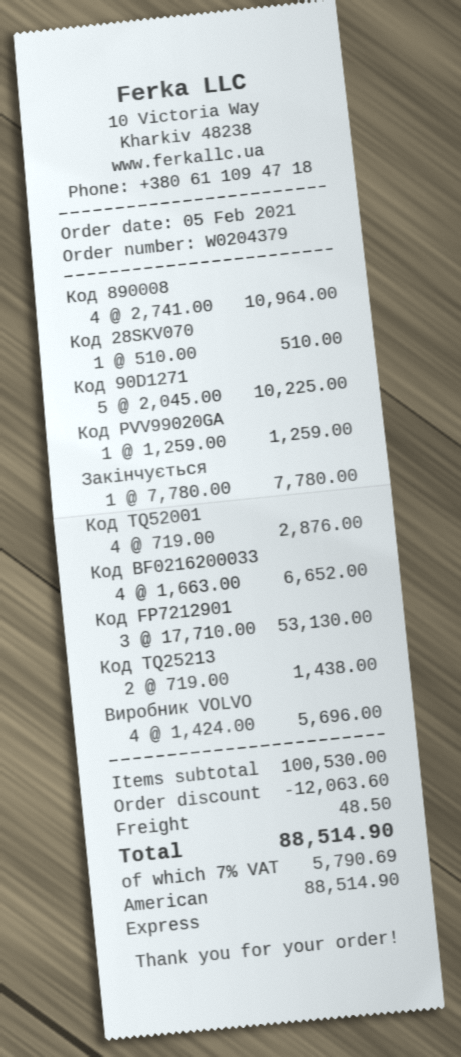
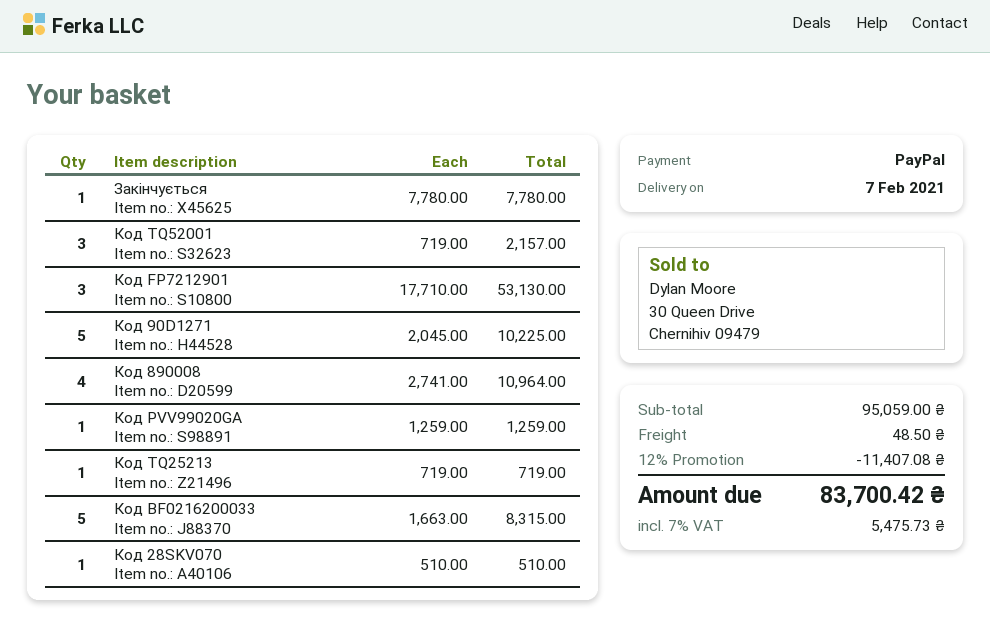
payment method: American Express -> PayPal
Код TQ52001: 4 x 719.00 = 2876.00 -> 3 x 719.00 = 2157.00
Код BF0216200033: 4 x 1663.00 = 6652.00 -> 5 x 1663.00 = 8315.00
Код TQ25213: 2 x 719.00 = 1438.00 -> 1 x 719.00 = 719.00
Виробник VOLVO: 4 x 1424.00 = 5696.00 -> none
subtotal: 100530.00 -> 95059.00
discount: 12063.60 -> 11407.08
tax: 7% = 5790.69 -> 7% = 5475.73
total: 88514.90 -> 83700.42

